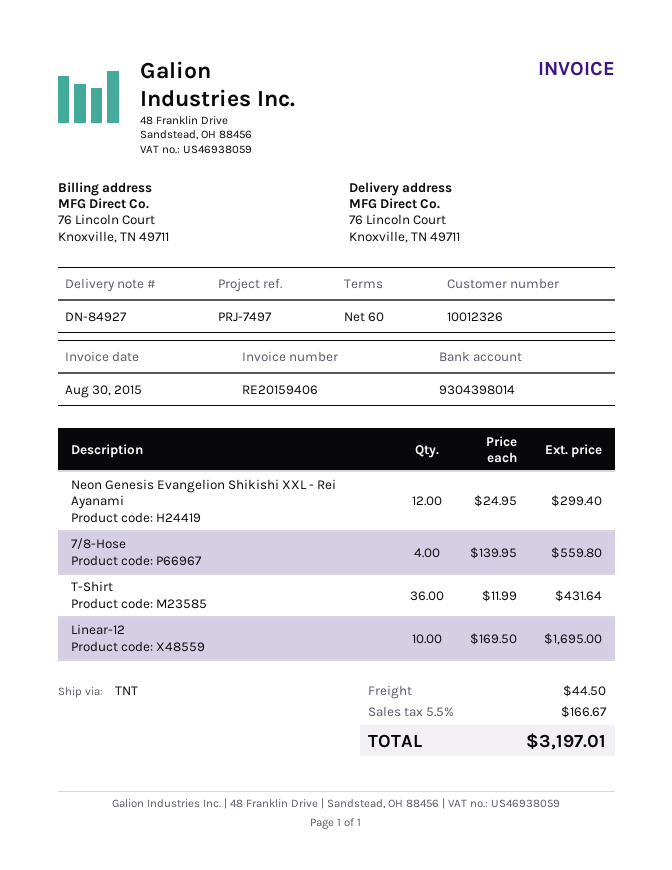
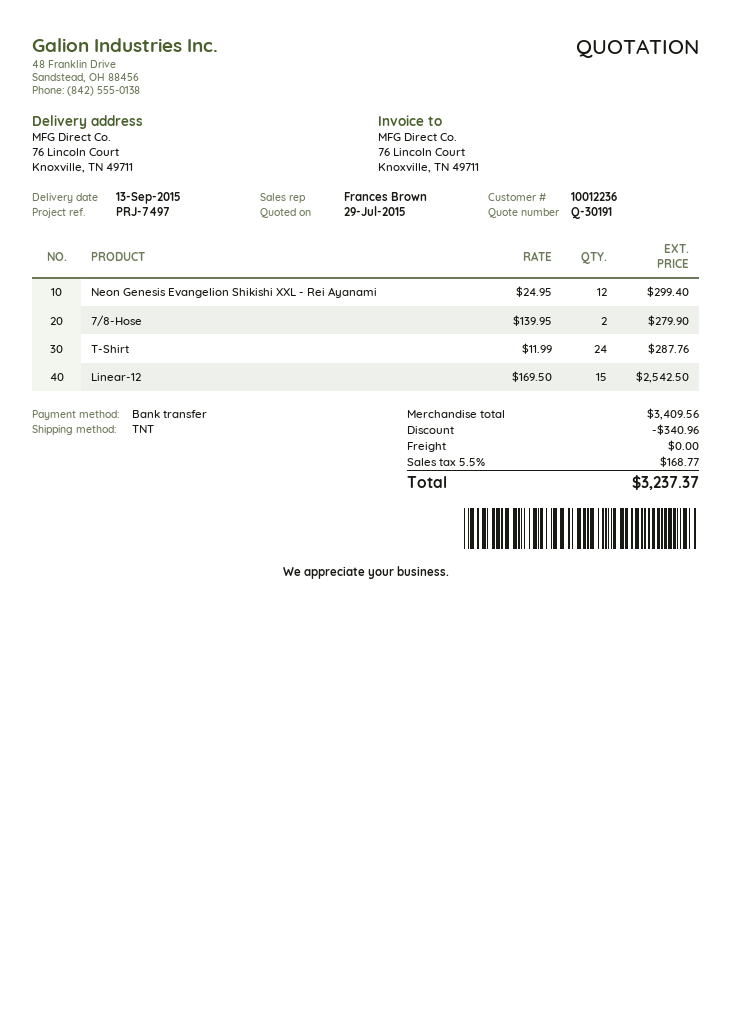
customer number: 10012326 -> 10012236
7/8-Hose: 4 x 139.95 = 559.80 -> 2 x 139.95 = 279.90
T-Shirt: 36 x 11.99 = 431.64 -> 24 x 11.99 = 287.76
Linear-12: 10 x 169.50 = 1695.00 -> 15 x 169.50 = 2542.50
discount: none -> 340.96
shipping: 44.50 -> 0.00
tax: 5.5% = 166.67 -> 5.5% = 168.77
total: 3197.01 -> 3237.37

